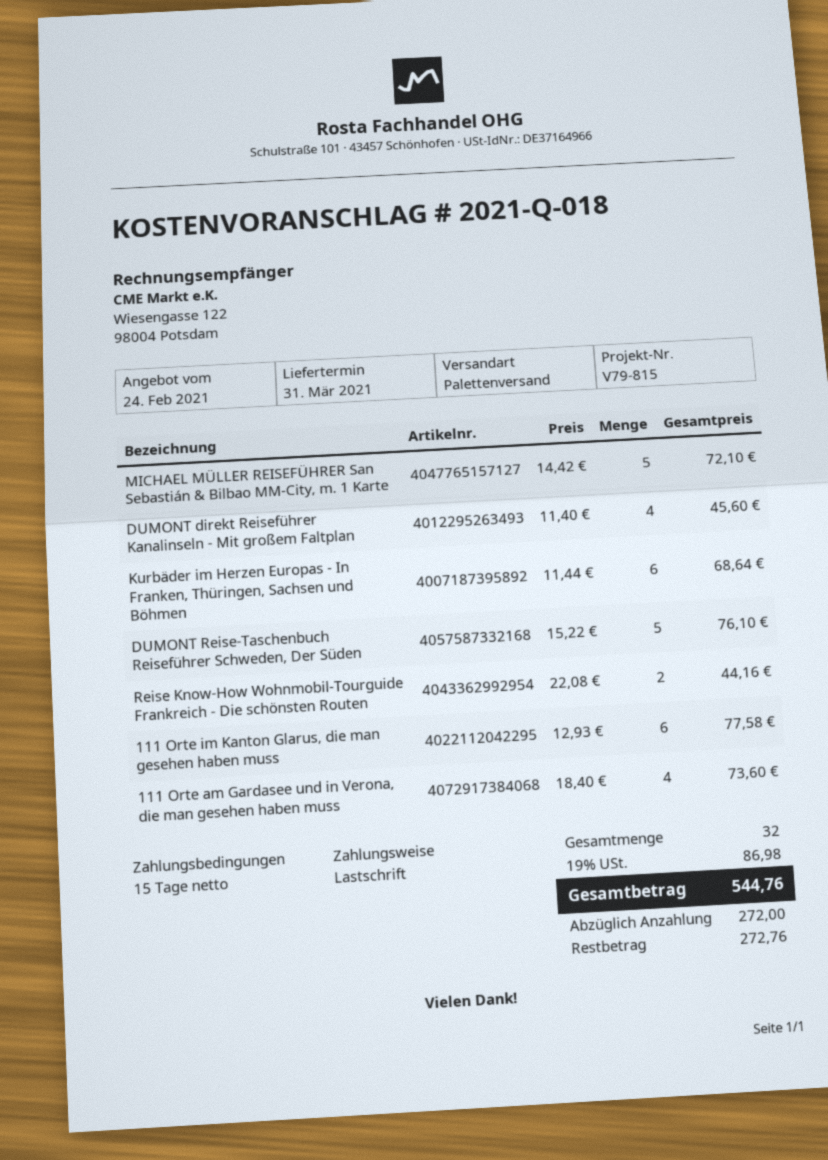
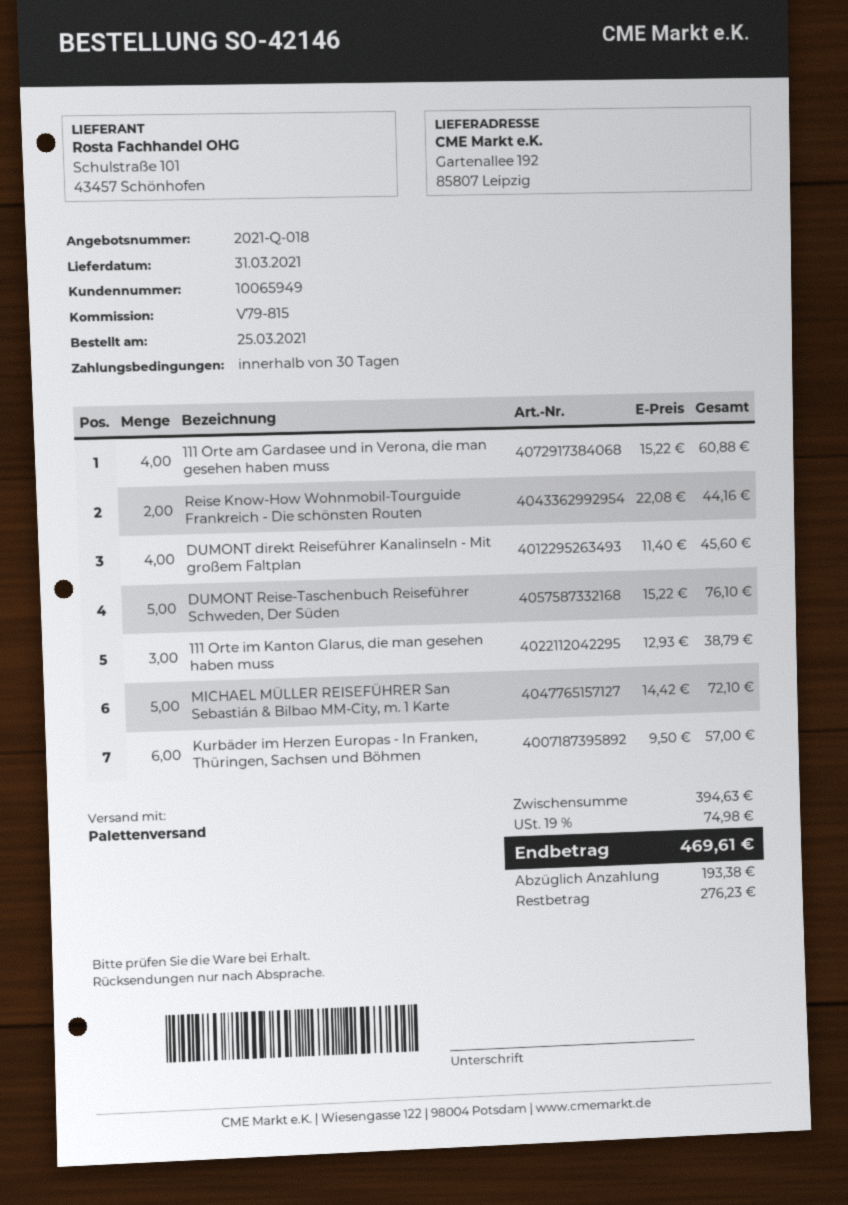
payment terms: 15 days -> 30 days
Kurbäder im Herzen Europas - In Franken, Thüringen, Sachsen und Böhmen: 6 x 11.44 = 68.64 -> 6 x 9.50 = 57.00
111 Orte im Kanton Glarus, die man gesehen haben muss: 6 x 12.93 = 77.58 -> 3 x 12.93 = 38.79
111 Orte am Gardasee und in Verona, die man gesehen haben muss: 4 x 18.40 = 73.60 -> 4 x 15.22 = 60.88
tax: 19% = 86.98 -> 19% = 74.98
total: 544.76 -> 469.61
deposit: 272.00 -> 193.38
balance: 272.76 -> 276.23

